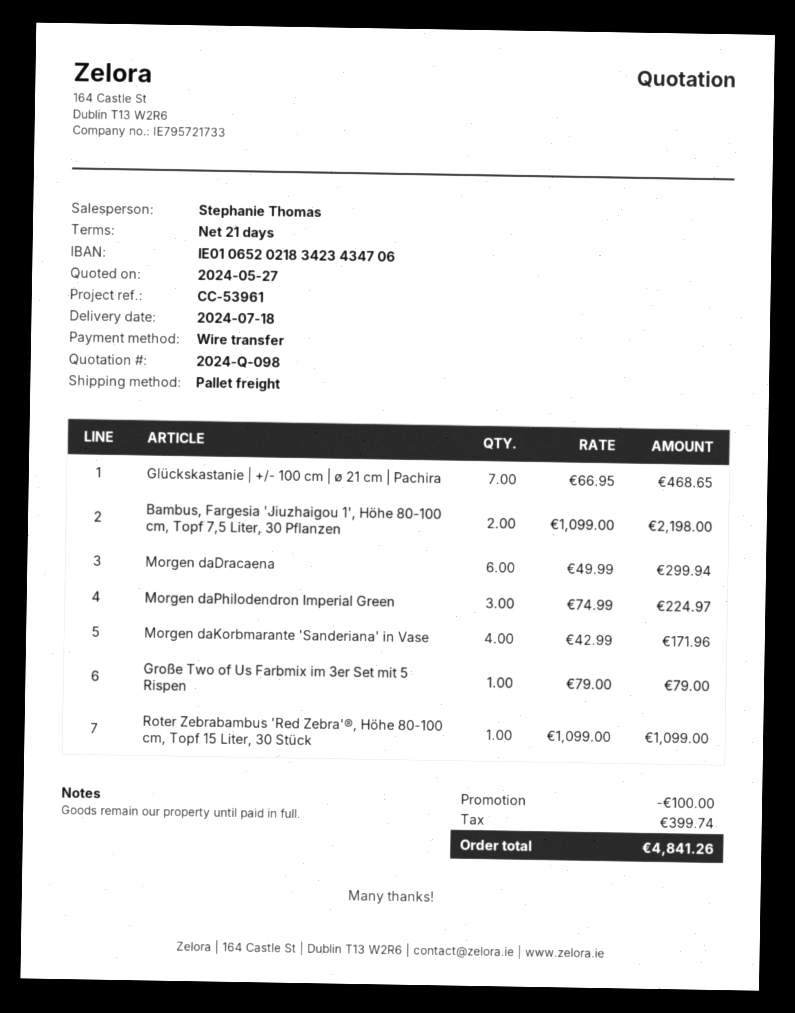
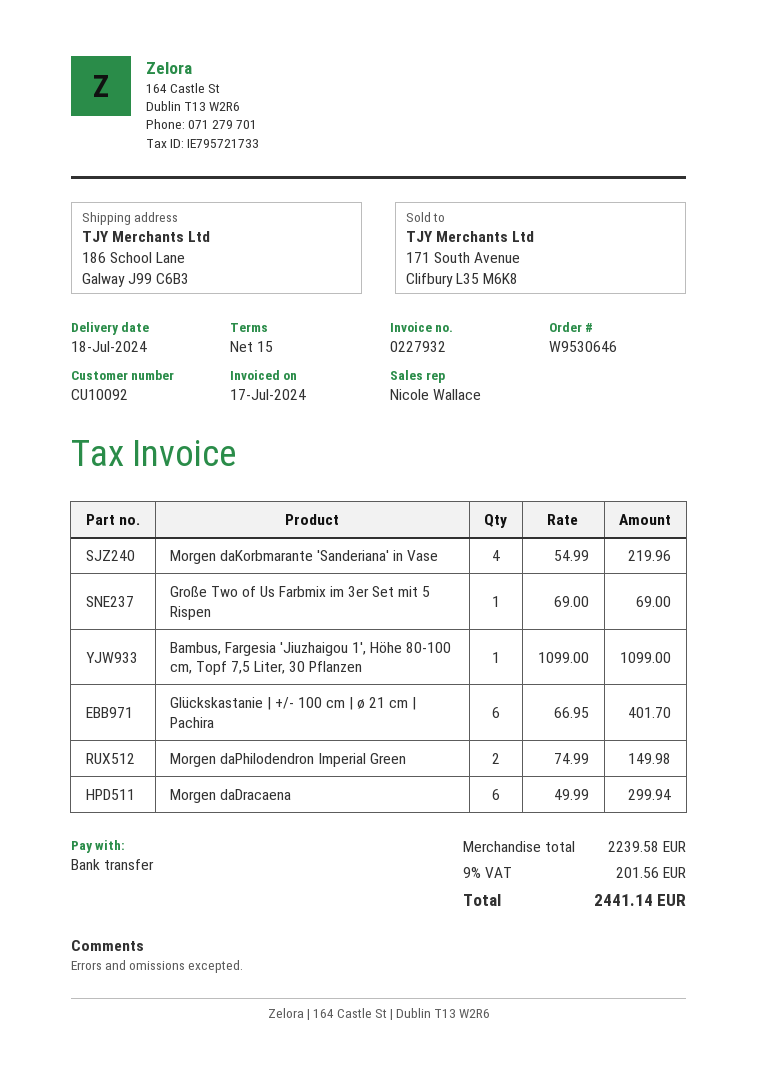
payment terms: 21 days -> 15 days
sales rep: Stephanie Thomas -> Nicole Wallace
Glückskastanie | +/- 100 cm | ø 21 cm | Pachira: 7 x 66.95 = 468.65 -> 6 x 66.95 = 401.70
Bambus, Fargesia 'Jiuzhaigou 1', Höhe 80-100 cm, Topf 7,5 Liter, 30 Pflanzen: 2 x 1099.00 = 2198.00 -> 1 x 1099.00 = 1099.00
Morgen daPhilodendron Imperial Green: 3 x 74.99 = 224.97 -> 2 x 74.99 = 149.98
Morgen daKorbmarante 'Sanderiana' in Vase: 4 x 42.99 = 171.96 -> 4 x 54.99 = 219.96
Große Two of Us Farbmix im 3er Set mit 5 Rispen: 1 x 79.00 = 79.00 -> 1 x 69.00 = 69.00
Roter Zebrabambus 'Red Zebra'®, Höhe 80-100 cm, Topf 15 Liter, 30 Stück: 1 x 1099.00 = 1099.00 -> none
discount: 100.00 -> none
tax: 399.74 -> 201.56
total: 4841.26 -> 2441.14

